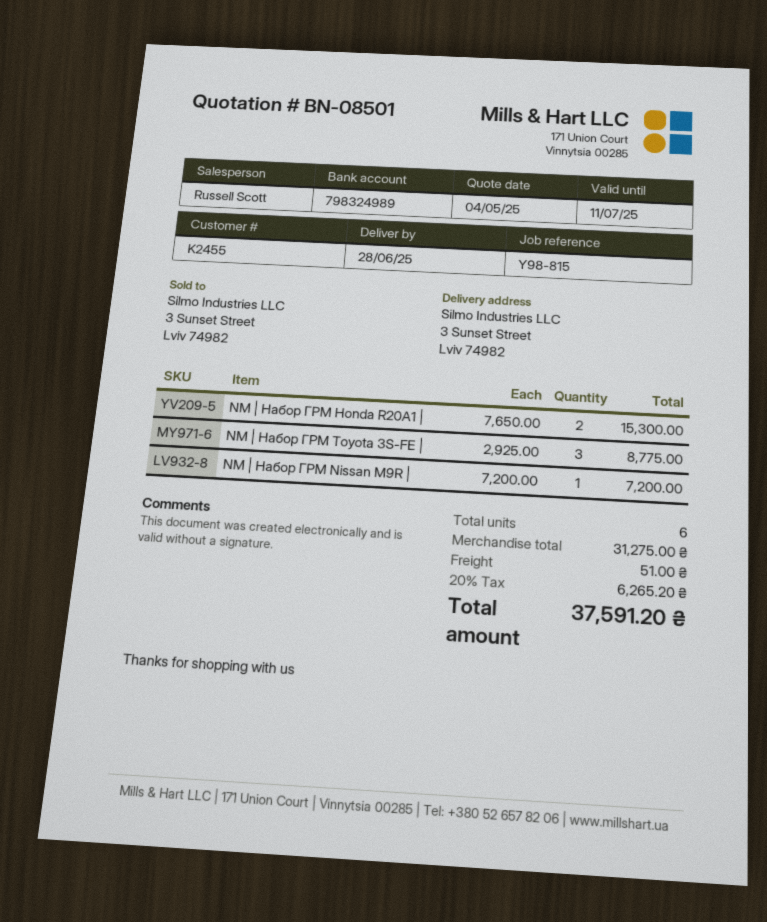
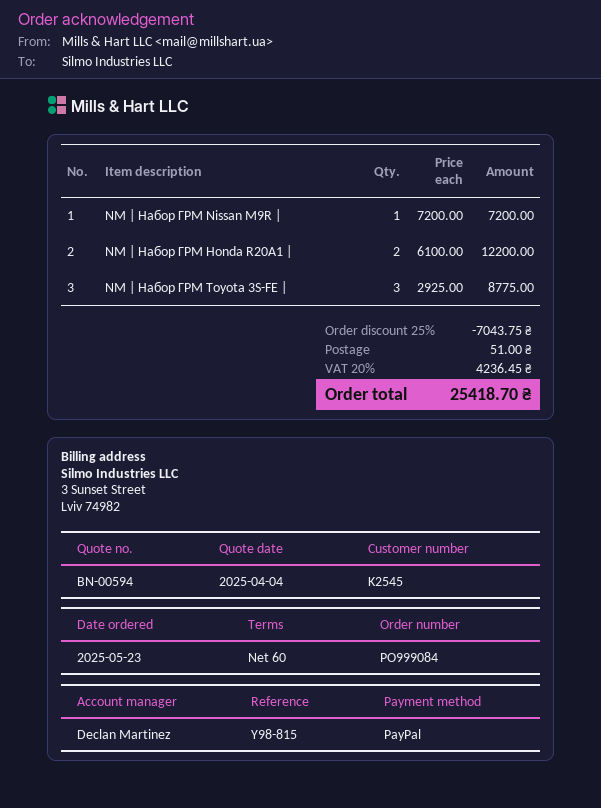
quote number: BN-08501 -> BN-00594
quote date: 2025-05-04 -> 2025-04-04
customer number: K2455 -> K2545
sales rep: Russell Scott -> Declan Martinez
NM | Набор ГРМ Honda R20A1 |: 2 x 7650.00 = 15300.00 -> 2 x 6100.00 = 12200.00
discount: none -> 25% = 7043.75
tax: 20% = 6265.20 -> 20% = 4236.45
total: 37591.20 -> 25418.70

